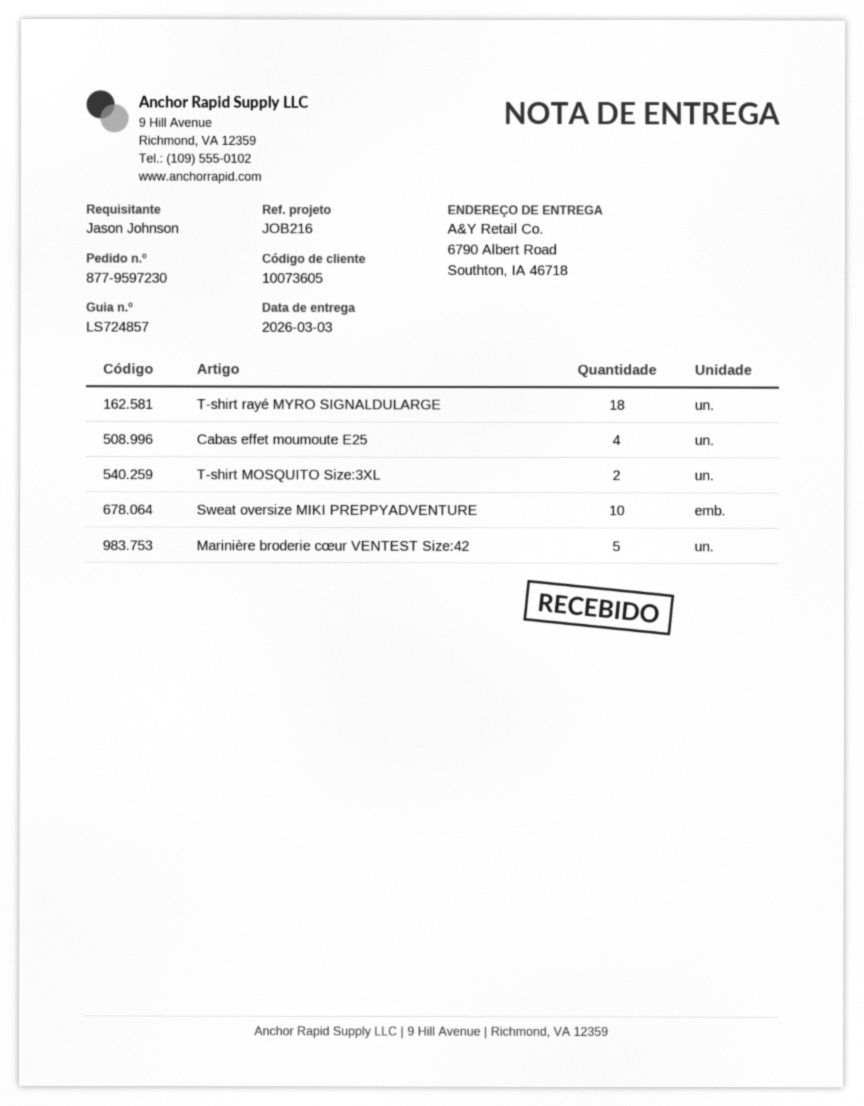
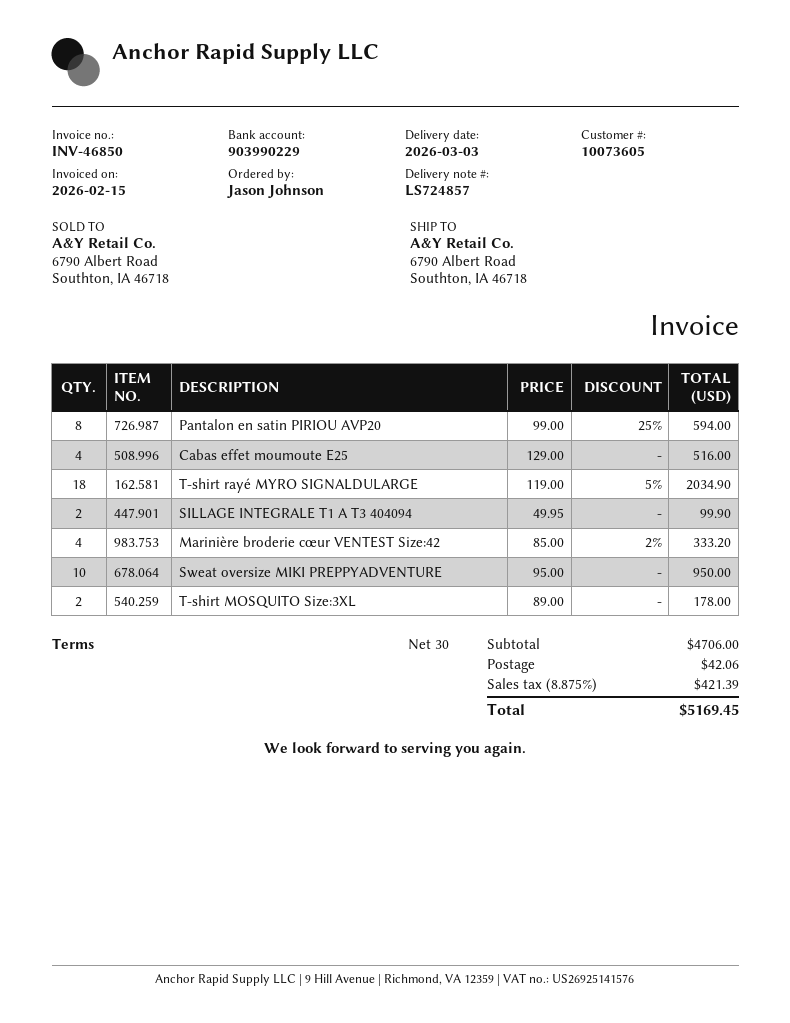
Marinière broderie cœur VENTEST Size:42: 5 -> 4
Pantalon en satin PIRIOU AVP20: none -> 8
SILLAGE INTEGRALE T1 A T3 404094: none -> 2

